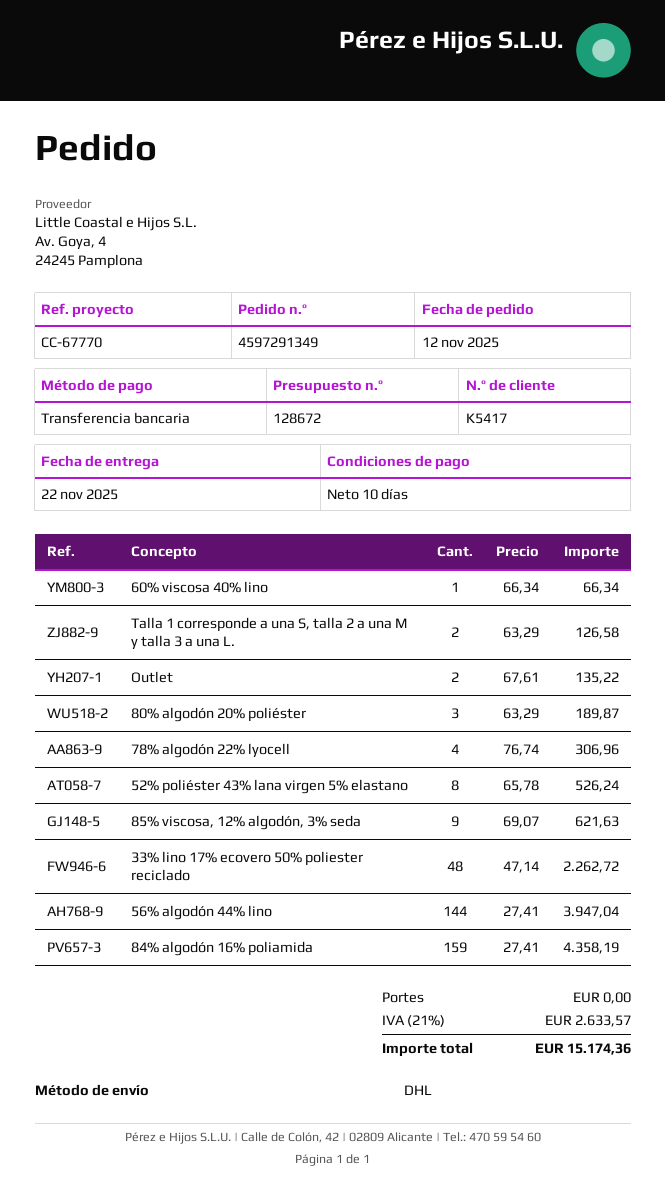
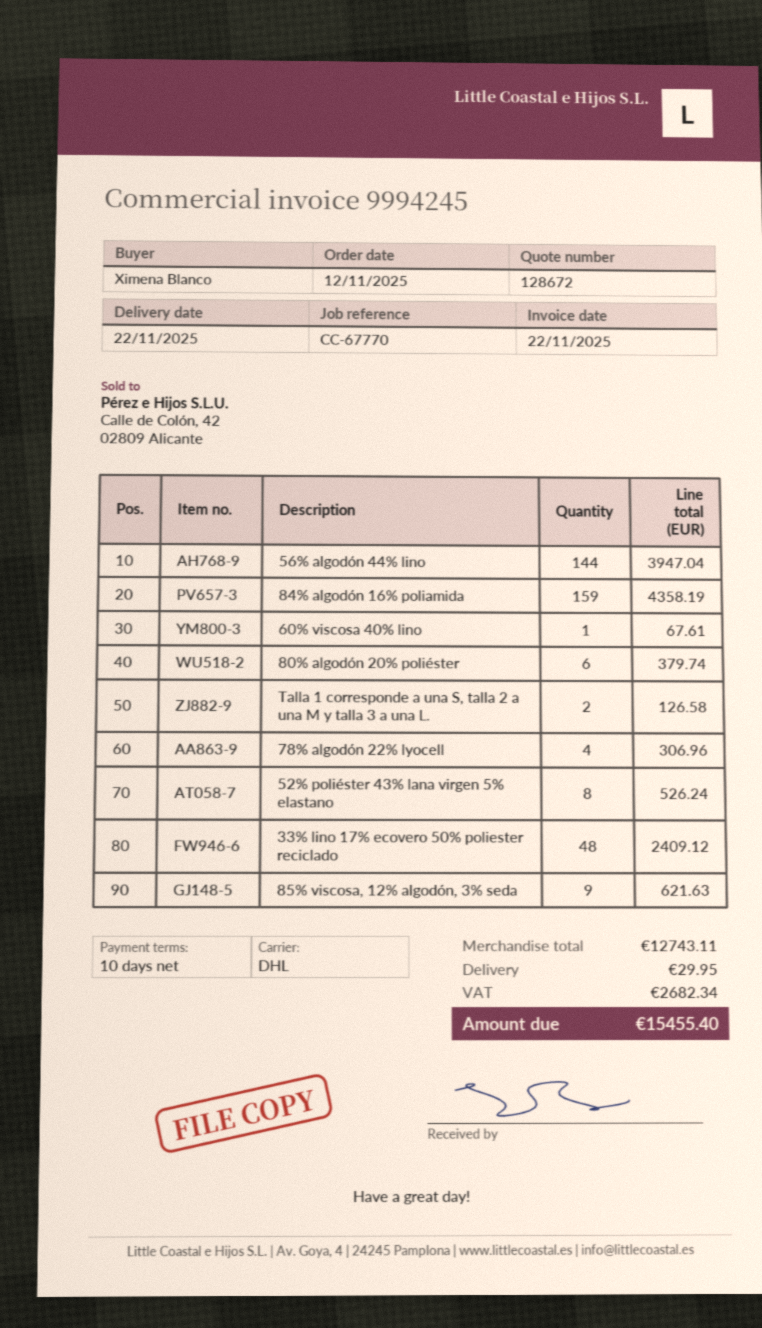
60% viscosa 40% lino: 1 for 66.34 -> 1 for 67.61
Outlet: 2 for 135.22 -> none
80% algodón 20% poliéster: 3 for 189.87 -> 6 for 379.74
33% lino 17% ecovero 50% poliester reciclado: 48 for 2262.72 -> 48 for 2409.12
shipping: 0.00 -> 29.95
tax: 2633.57 -> 2682.34
total: 15174.36 -> 15455.40

